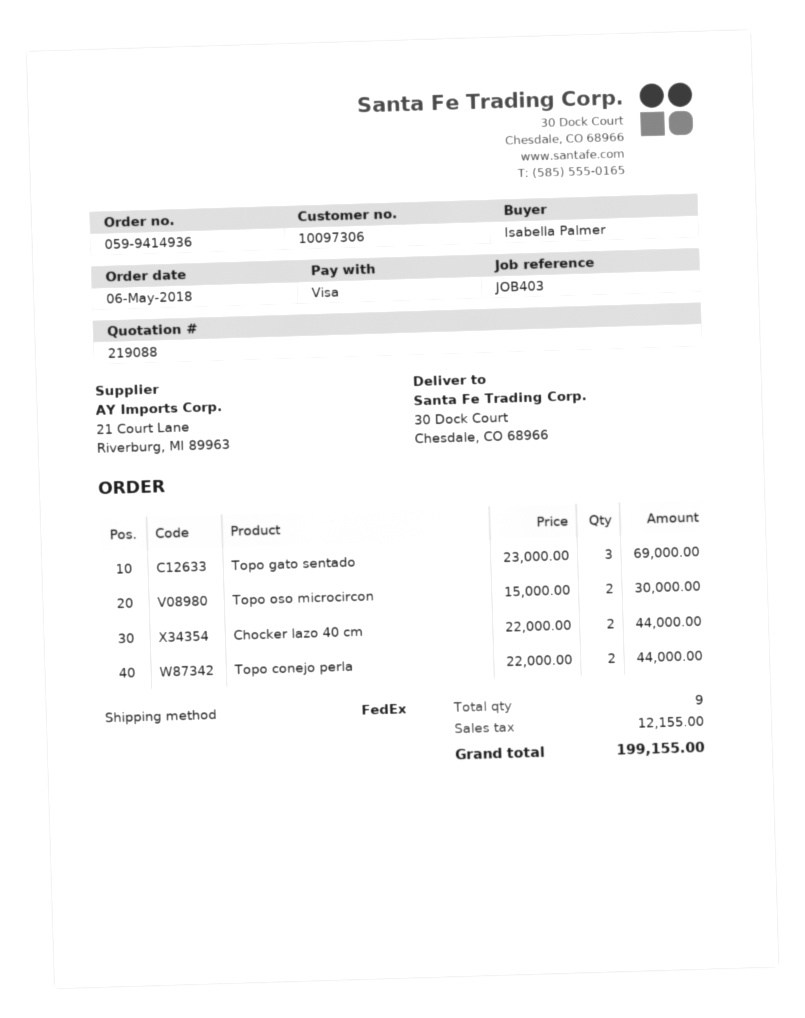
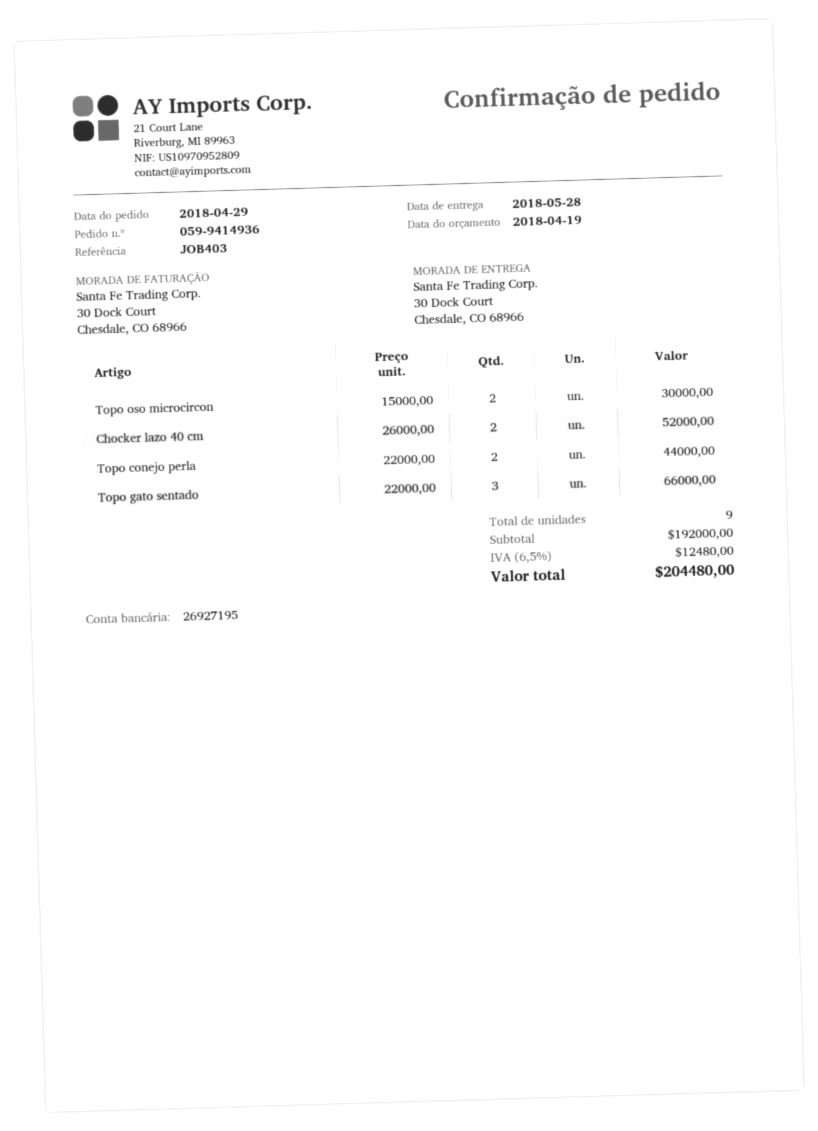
order date: 2018-05-06 -> 2018-04-29
Topo gato sentado: 3 x 23000.00 = 69000.00 -> 3 x 22000.00 = 66000.00
Chocker lazo 40 cm: 2 x 22000.00 = 44000.00 -> 2 x 26000.00 = 52000.00
tax: 12155.00 -> 12480.00
total: 199155.00 -> 204480.00

